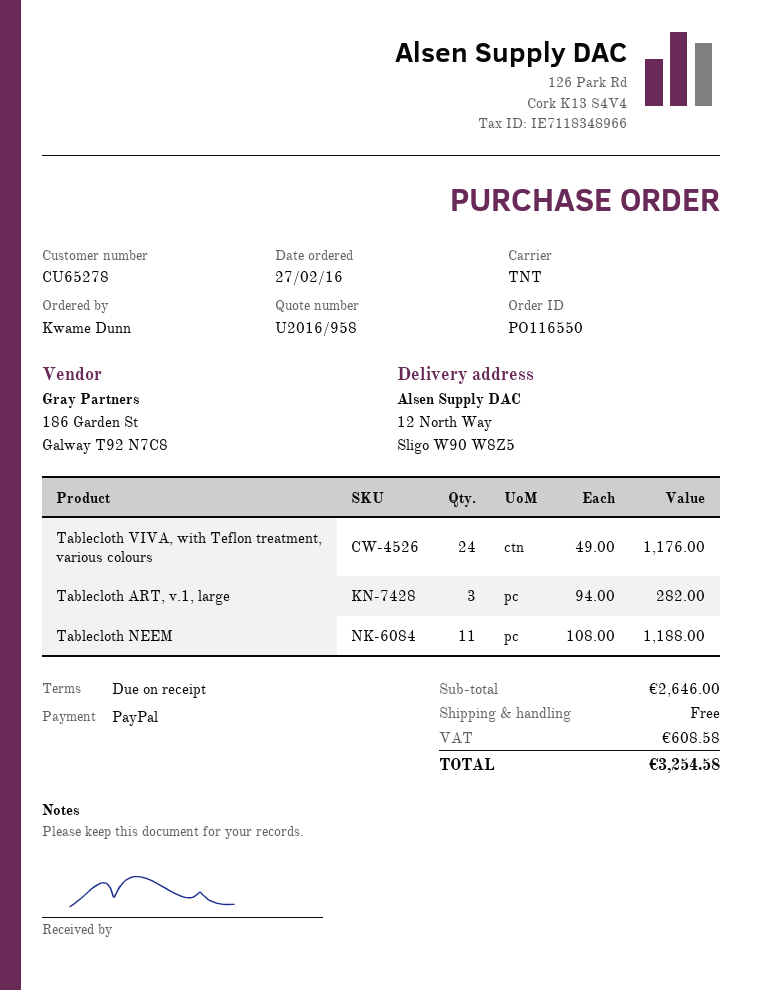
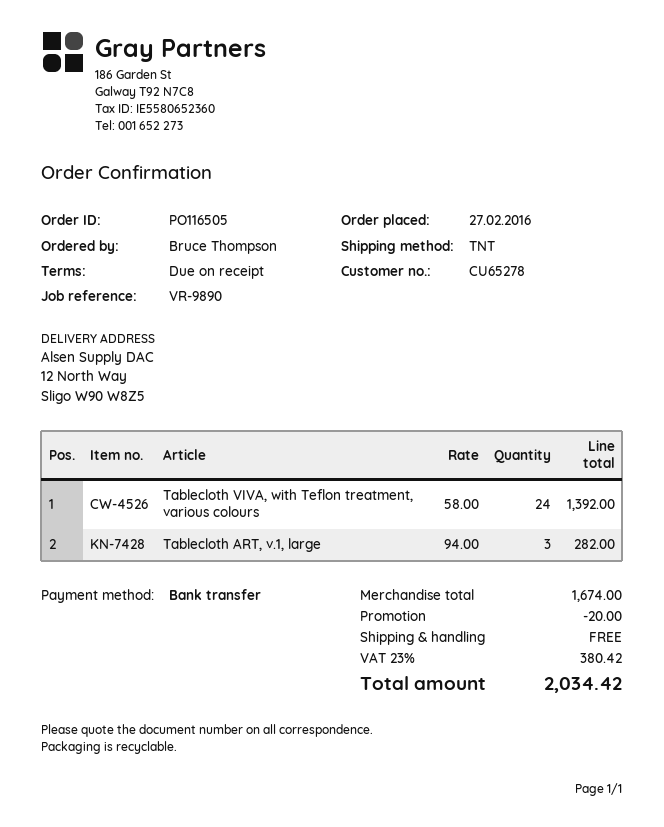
order number: PO116550 -> PO116505
ordered by: Kwame Dunn -> Bruce Thompson
payment method: PayPal -> bank transfer
Tablecloth VIVA, with Teflon treatment, various colours: 24 x 49.00 = 1176.00 -> 24 x 58.00 = 1392.00
Tablecloth NEEM: 11 x 108.00 = 1188.00 -> none
subtotal: 2646.00 -> 1674.00
discount: none -> 20.00
tax: 608.58 -> 380.42
total: 3254.58 -> 2034.42

